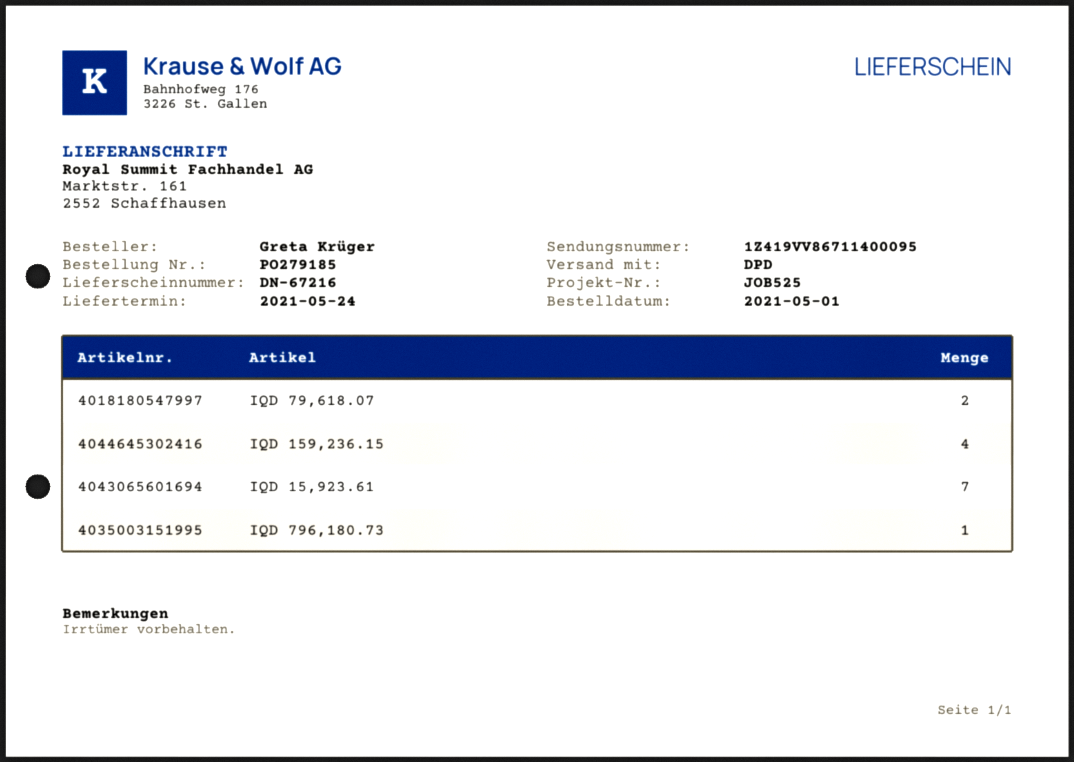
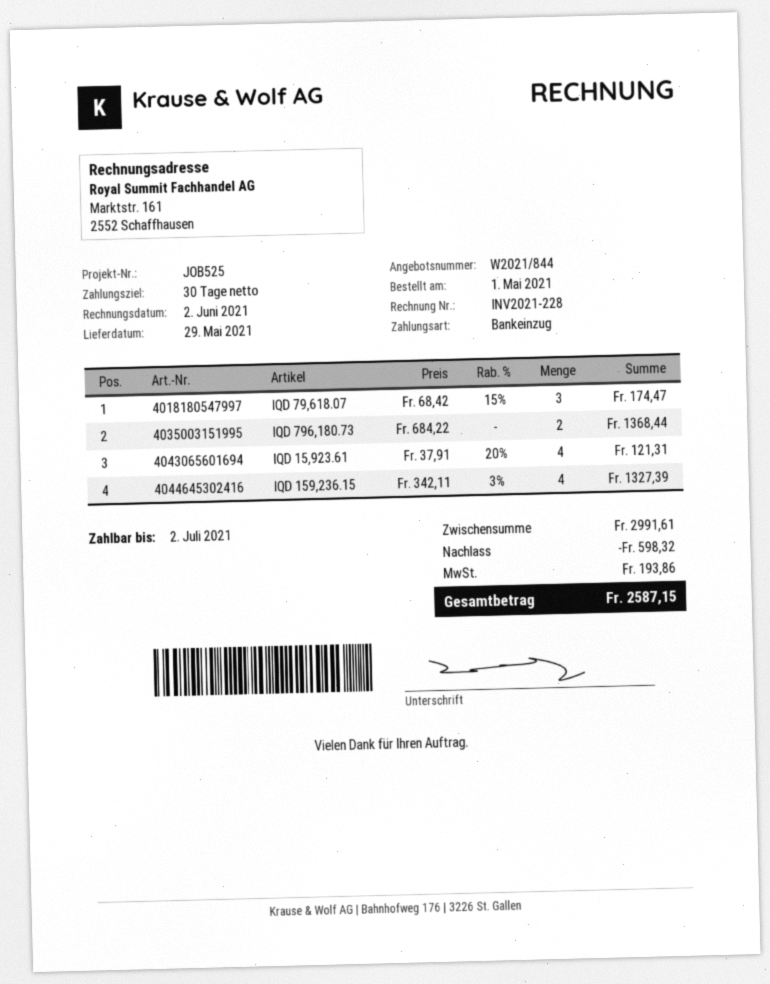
delivery date: 2021-05-24 -> 2021-05-29
IQD 79,618.07: 2 -> 3
IQD 15,923.61: 7 -> 4
IQD 796,180.73: 1 -> 2

